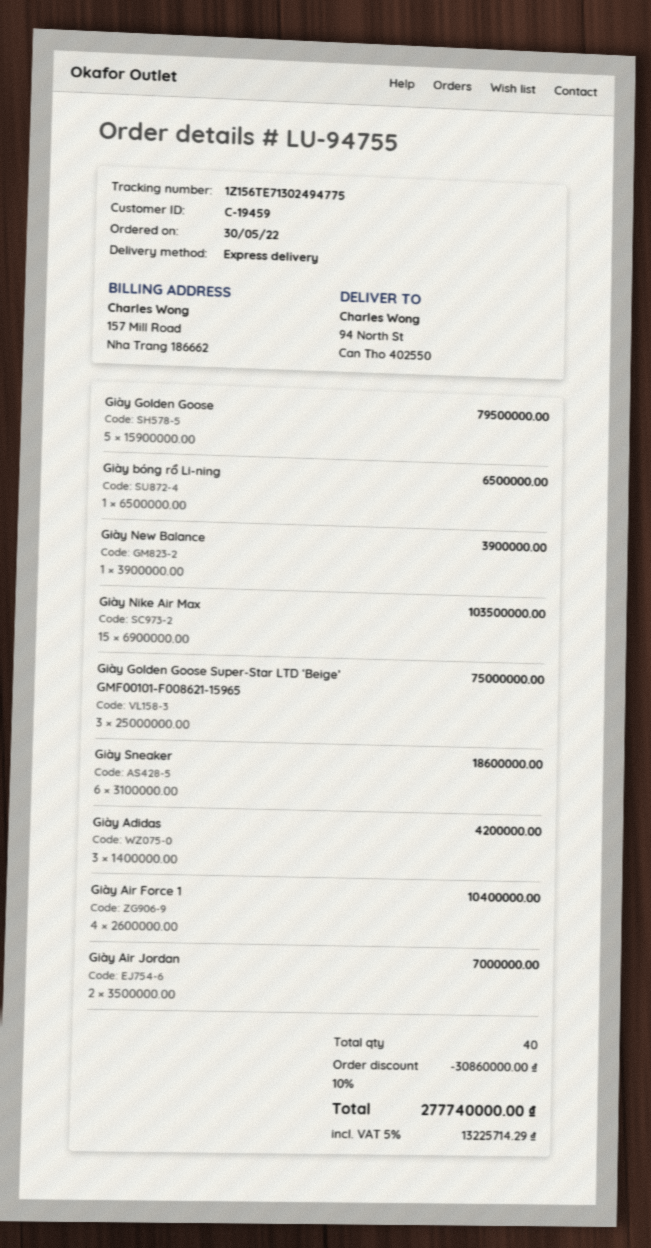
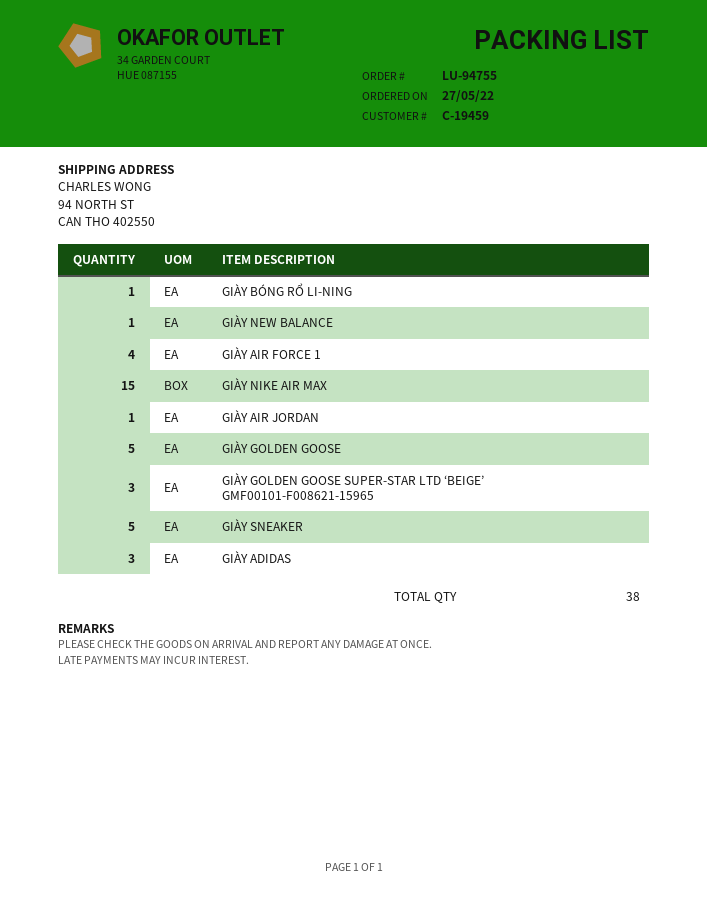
order date: 2022-05-30 -> 2022-05-27
Giày Sneaker: 6 -> 5
Giày Air Jordan: 2 -> 1
total quantity: 40 -> 38

